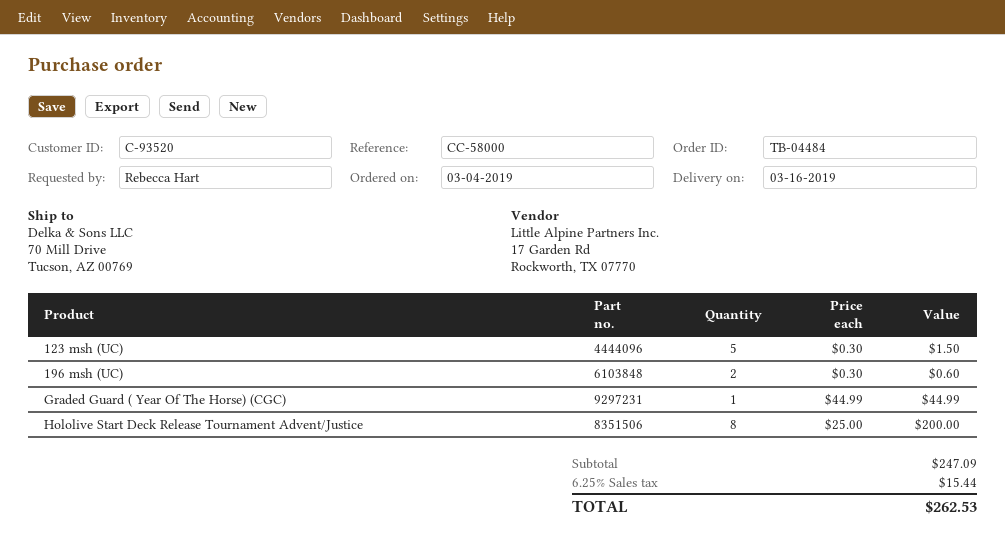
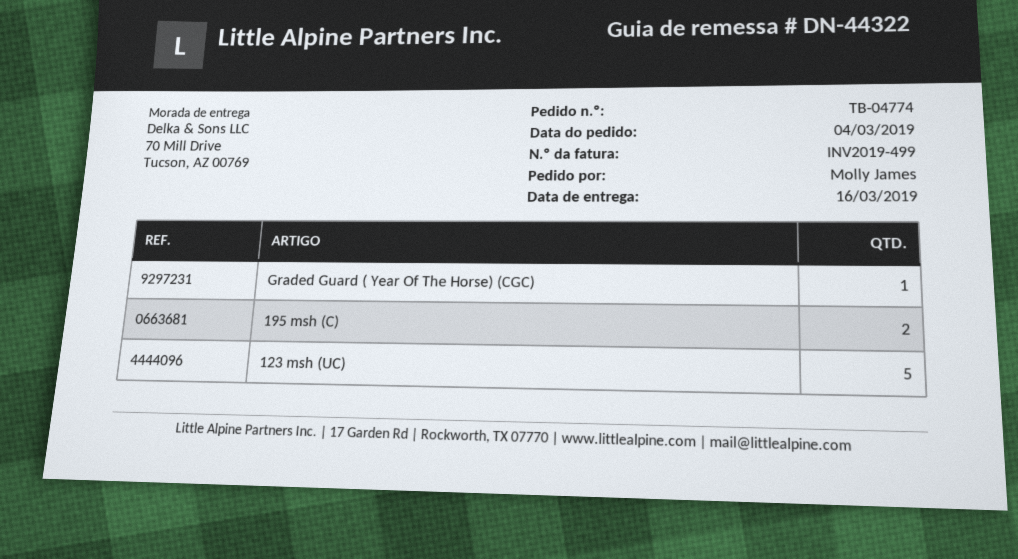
order number: TB-04484 -> TB-04774
ordered by: Rebecca Hart -> Molly James
196 msh (UC): 2 -> none
Hololive Start Deck Release Tournament Advent/Justice: 8 -> none
195 msh (C): none -> 2

